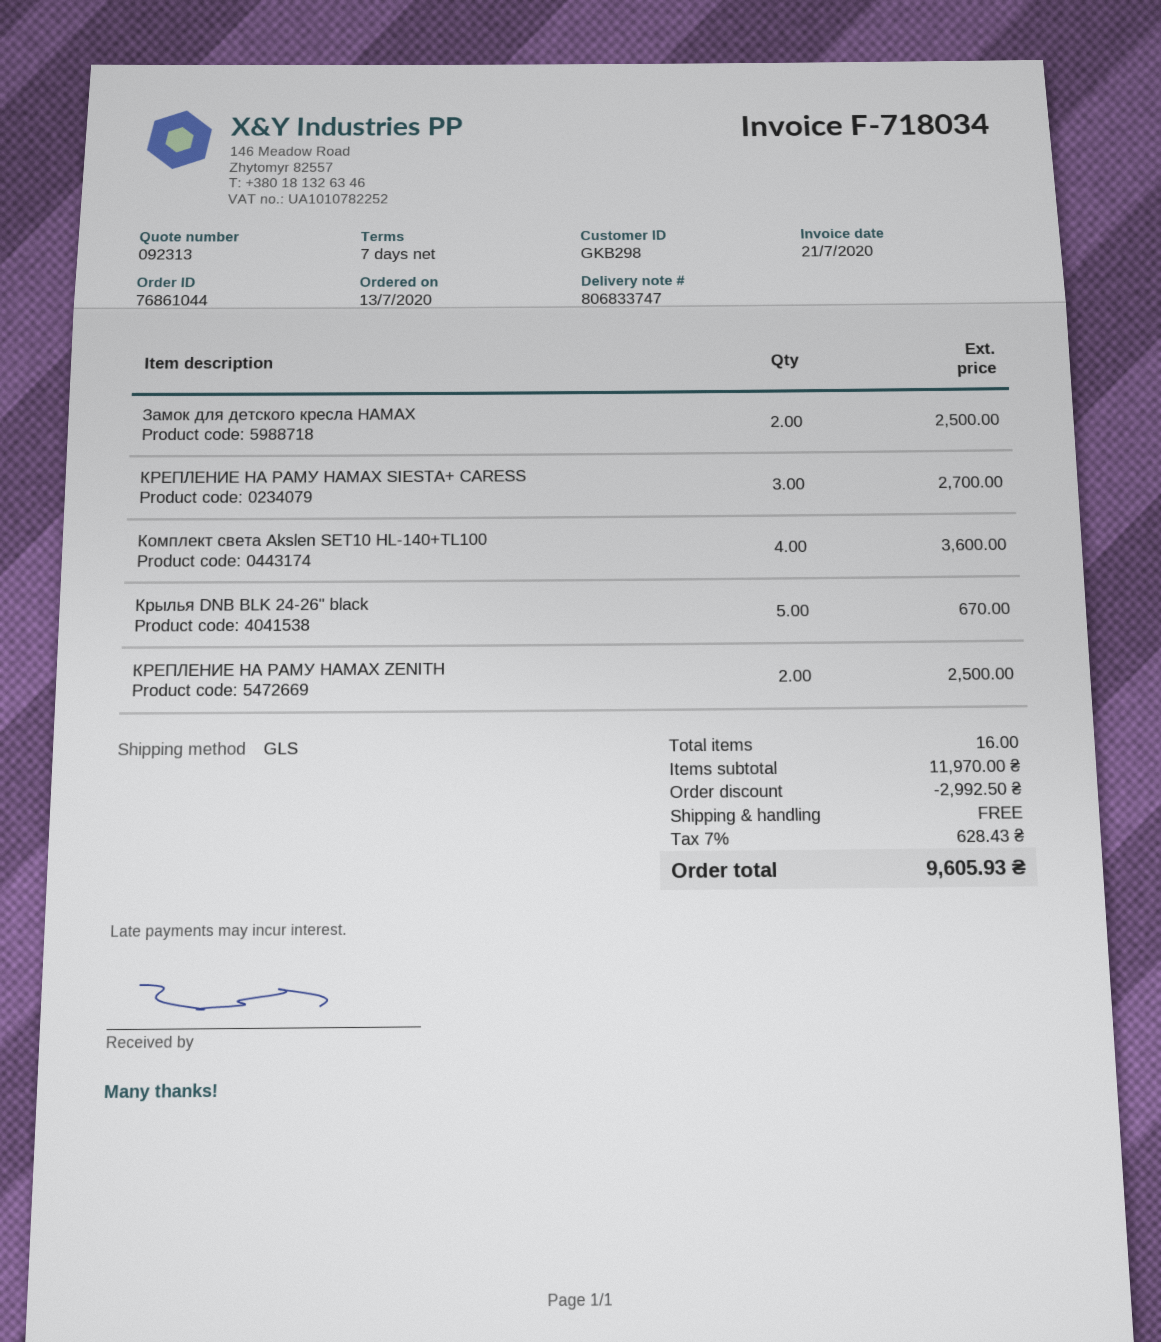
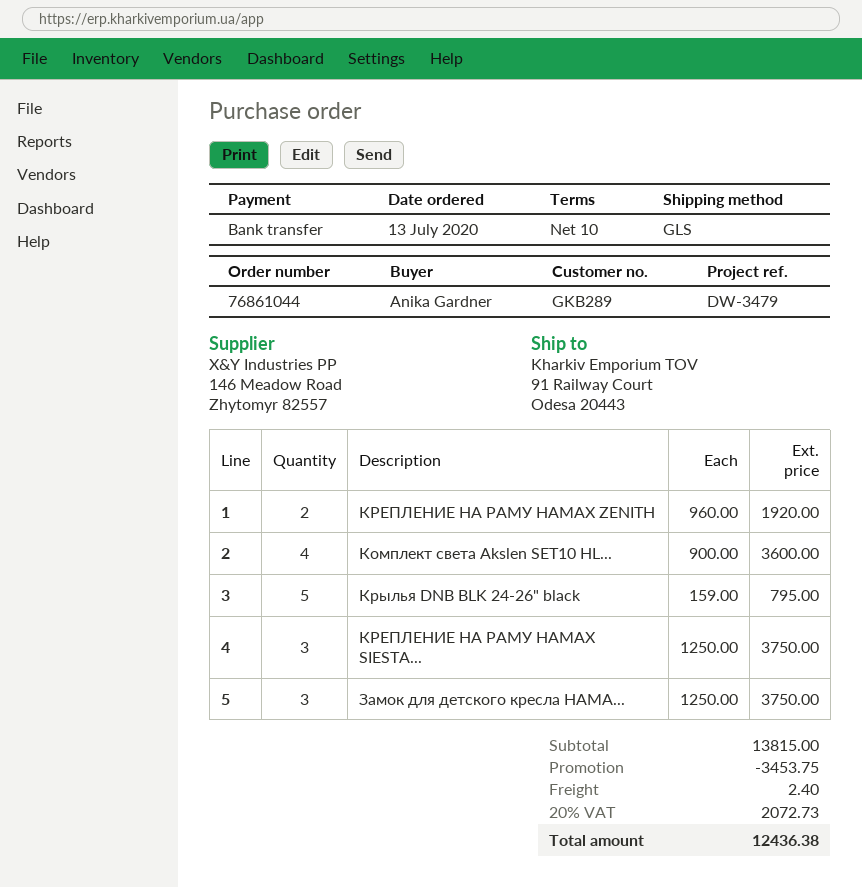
payment terms: 7 days -> 10 days
customer number: GKB298 -> GKB289
Замок для детского кресла HAMAX: 2 for 2500.00 -> 3 for 3750.00
КРЕПЛЕНИЕ НА РАМУ HAMAX SIESTA+ CARESS: 3 for 2700.00 -> 3 for 3750.00
Крылья DNB BLK 24-26" black: 5 for 670.00 -> 5 for 795.00
КРЕПЛЕНИЕ НА РАМУ HAMAX ZENITH: 2 for 2500.00 -> 2 for 1920.00
subtotal: 11970.00 -> 13815.00
discount: 2992.50 -> 3453.75
shipping: 0.00 -> 2.40
tax: 7% = 628.43 -> 20% = 2072.73
total: 9605.93 -> 12436.38

